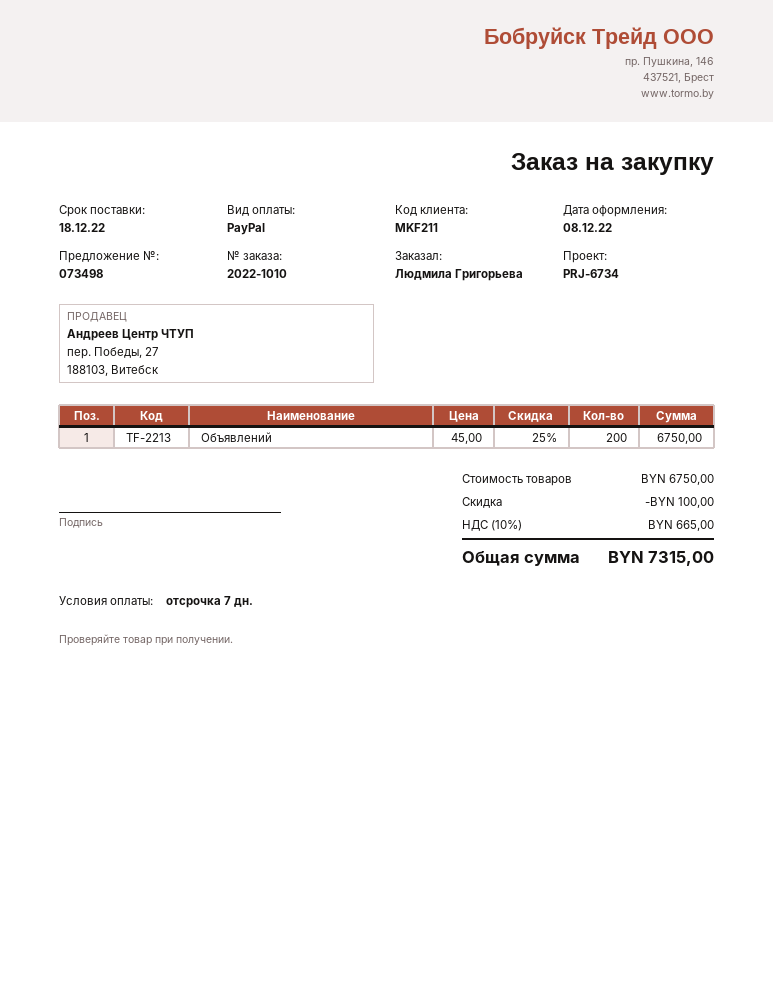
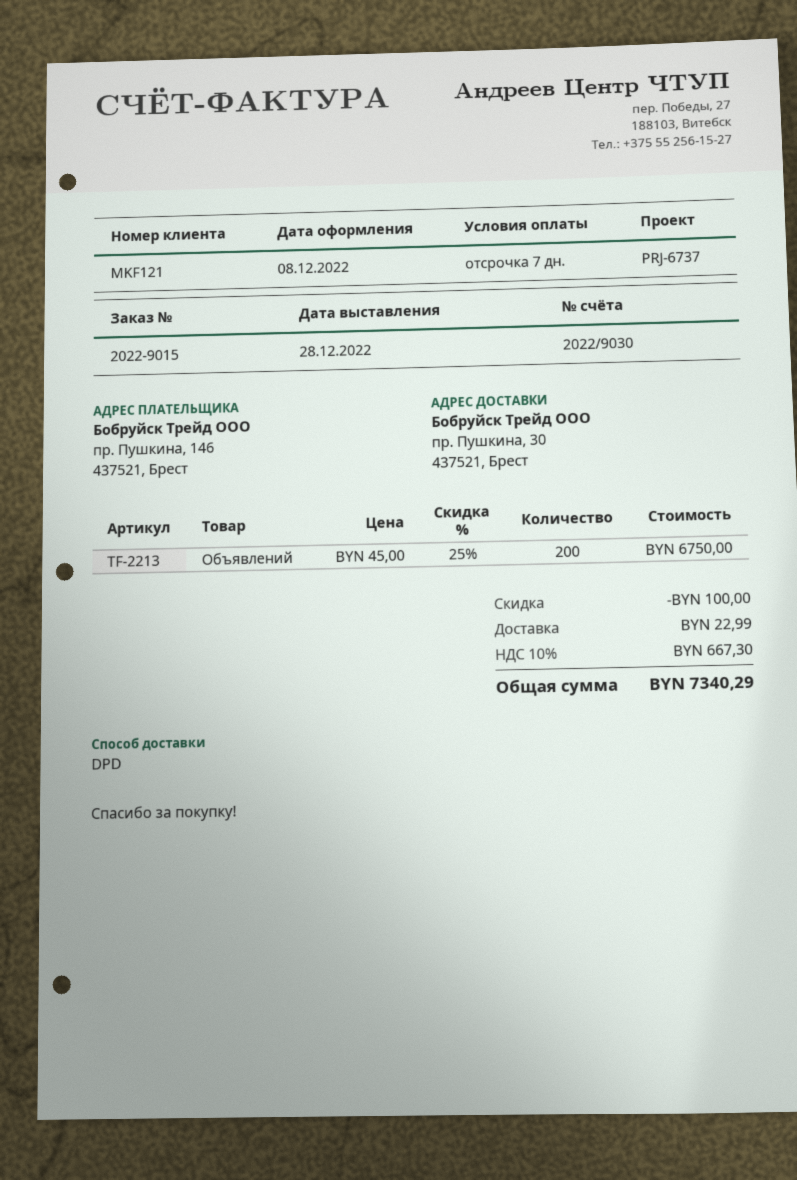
order number: 2022-1010 -> 2022-9015
customer number: MKF211 -> MKF121
reference: PRJ-6734 -> PRJ-6737
shipping: none -> 22.99
tax: 10% = 665.00 -> 10% = 667.30
total: 7315.00 -> 7340.29

